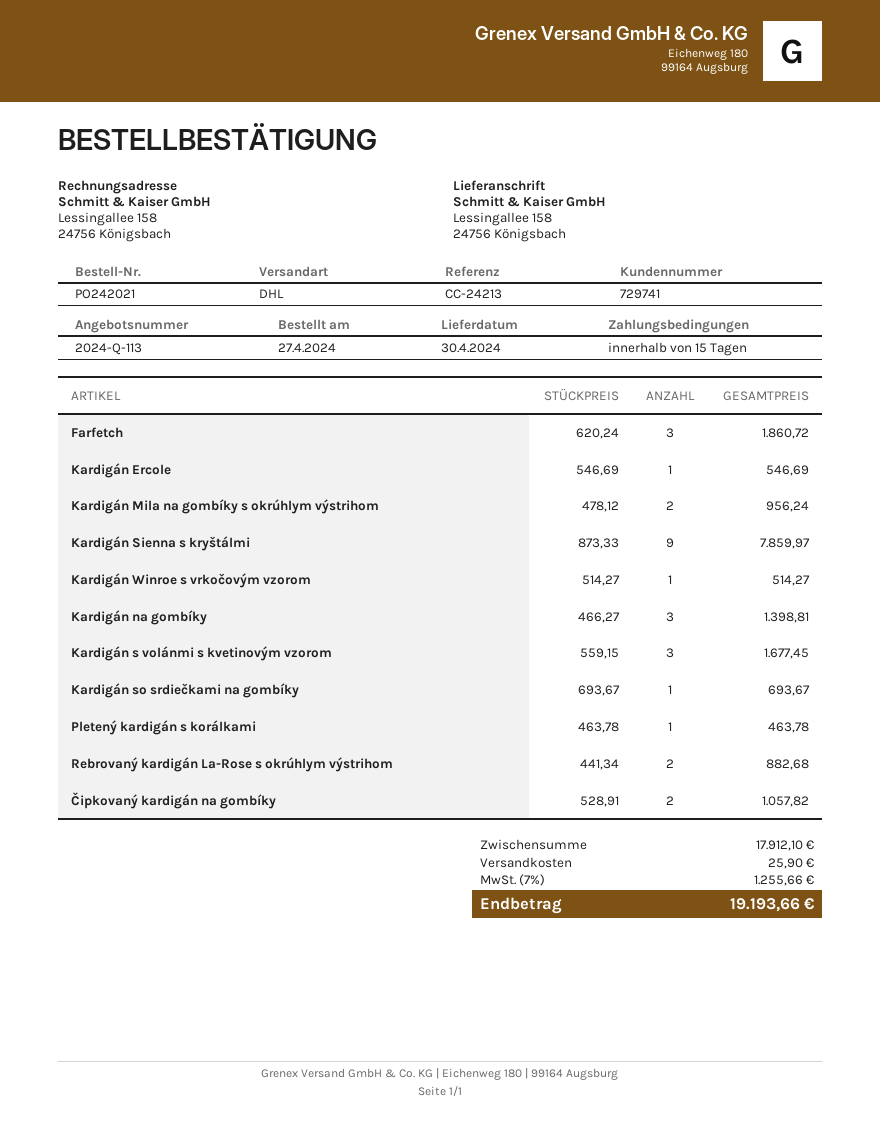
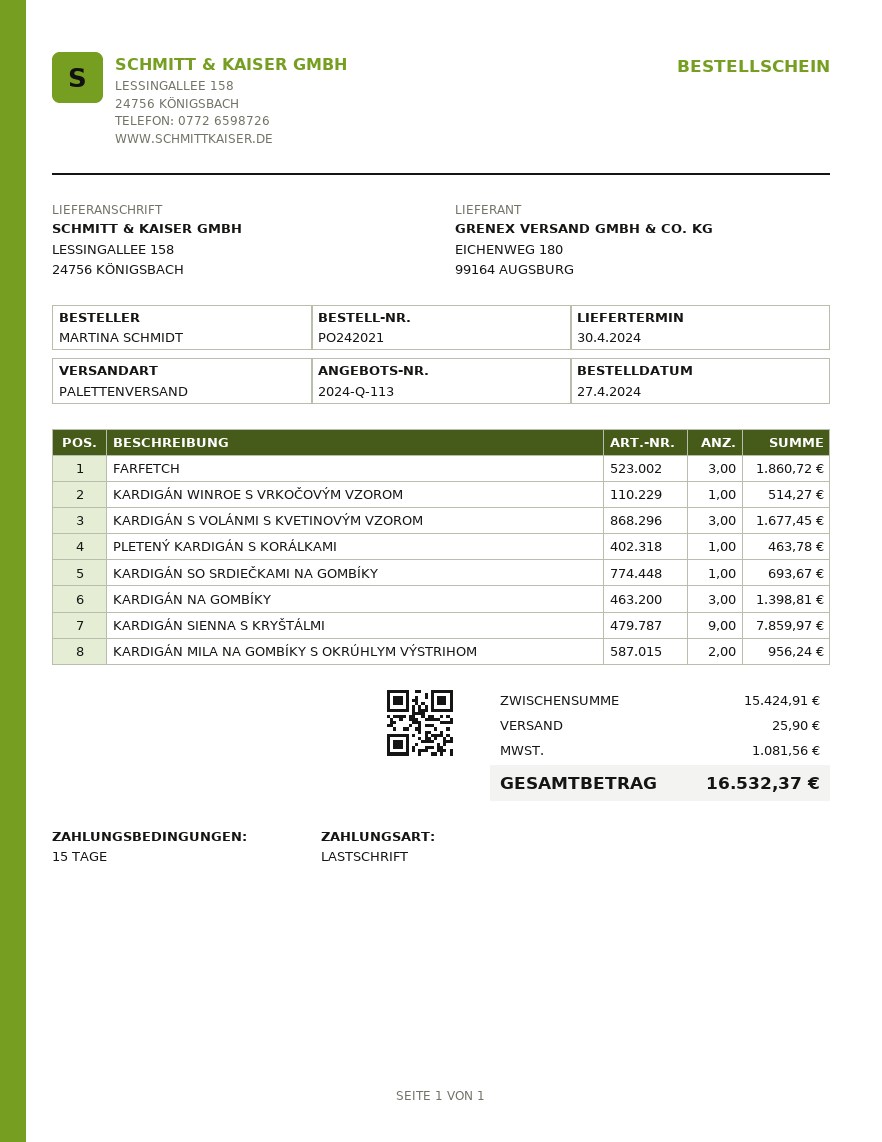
shipping method: DHL -> pallet freight
Kardigán Ercole: 1 for 546.69 -> none
Rebrovaný kardigán La-Rose s okrúhlym výstrihom: 2 for 882.68 -> none
Čipkovaný kardigán na gombíky: 2 for 1057.82 -> none
subtotal: 17912.10 -> 15424.91
tax: 1255.66 -> 1081.56
total: 19193.66 -> 16532.37

